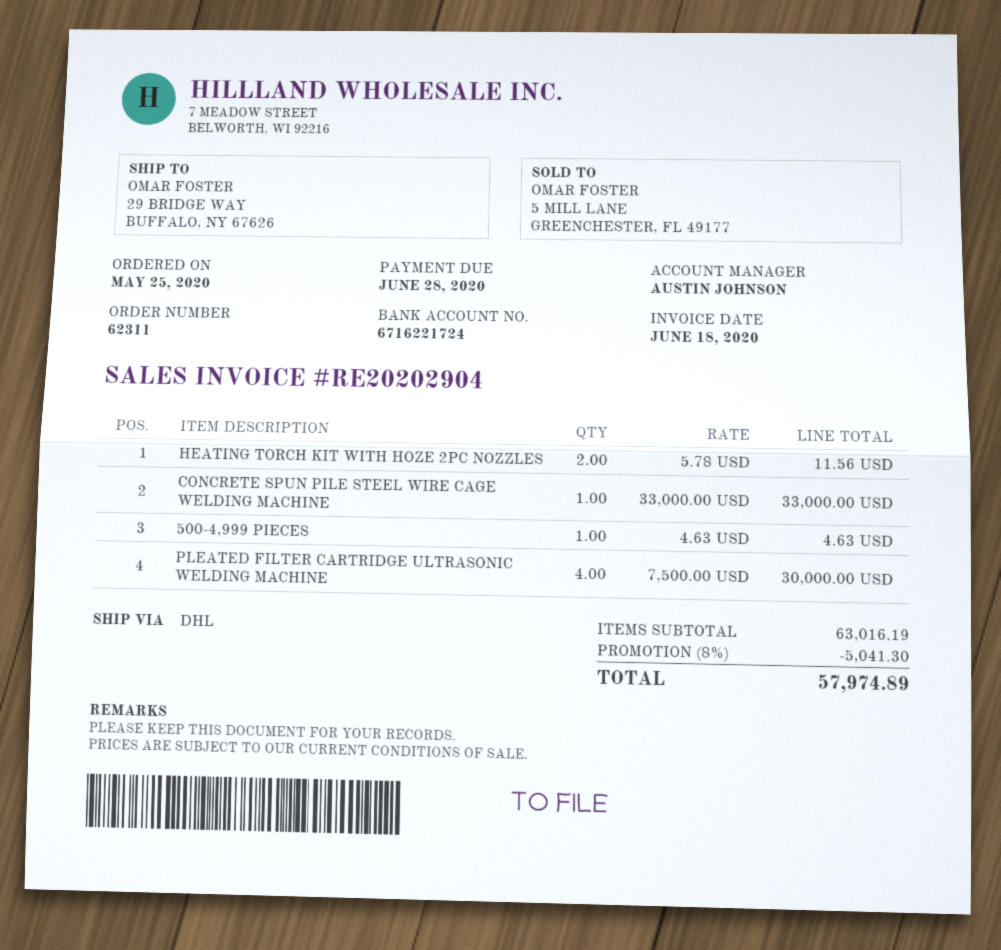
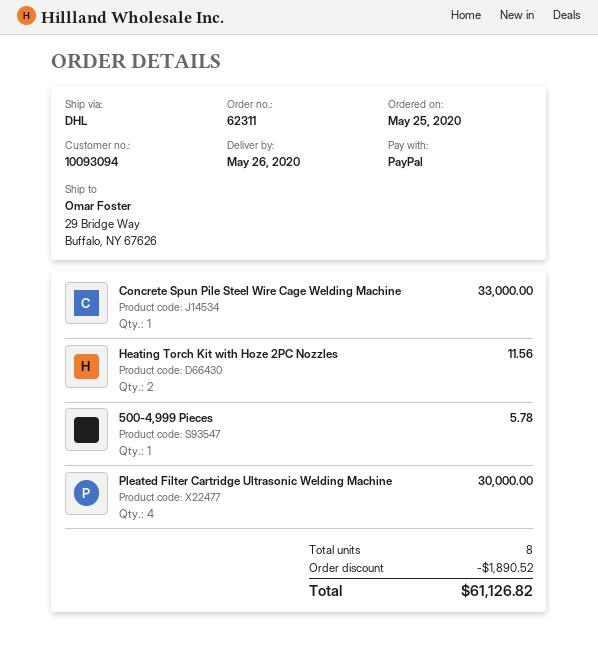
500-4,999 PIECES: 1 for 4.63 -> 1 for 5.78
discount: 5041.30 -> 1890.52
total: 57974.89 -> 61126.82

